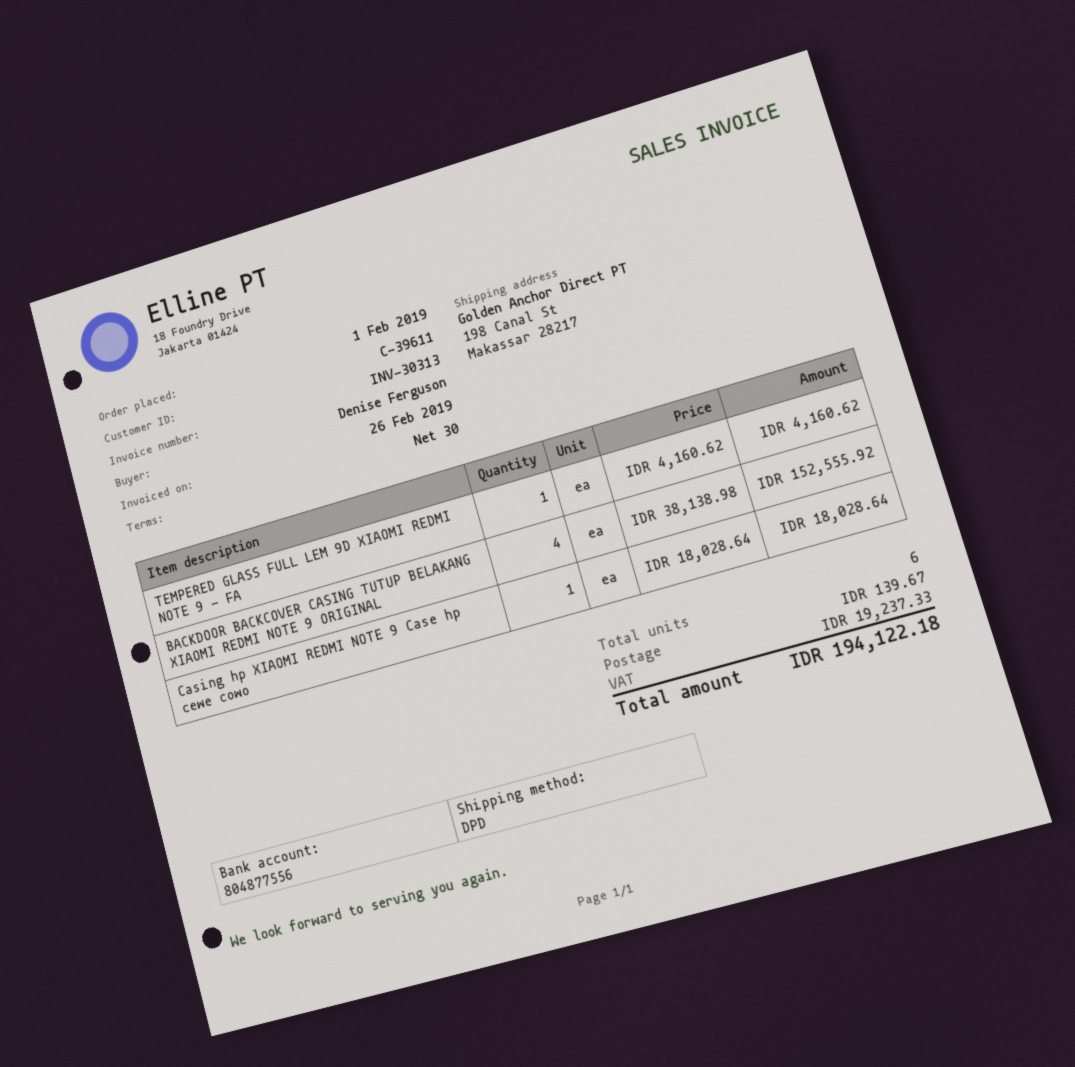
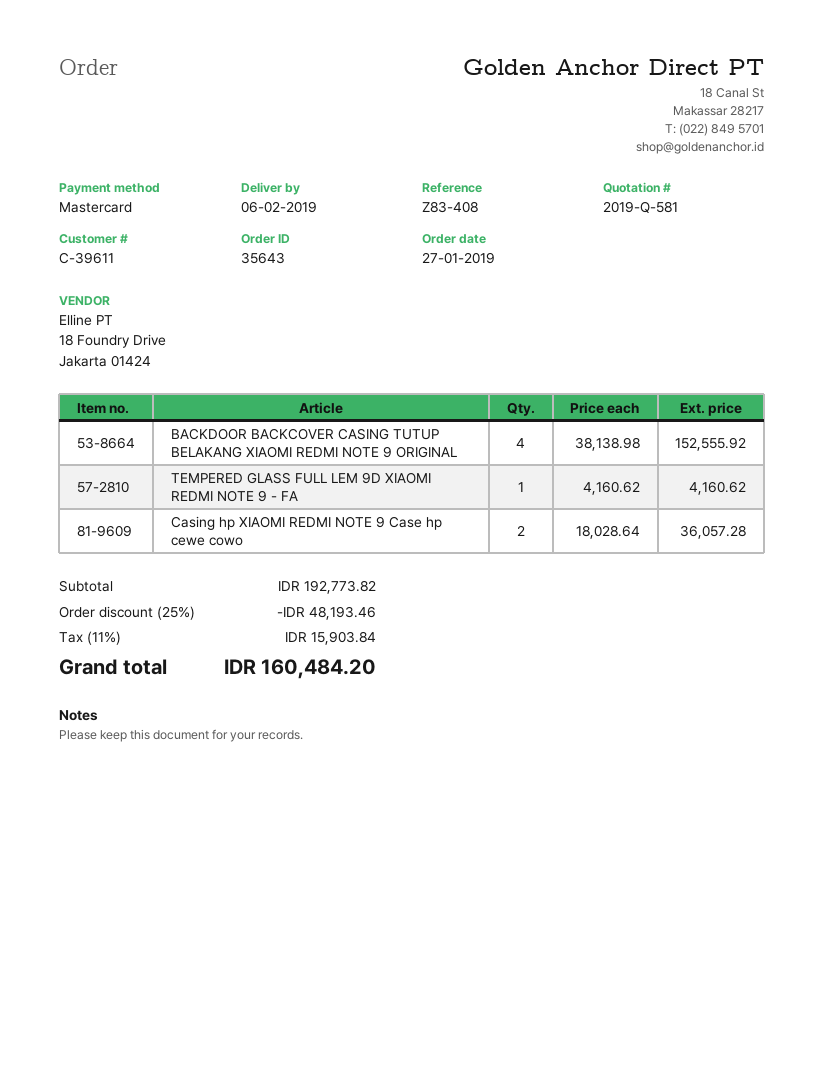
order date: 2019-02-01 -> 2019-01-27
Casing hp XIAOMI REDMI NOTE 9 Case hp cewe cowo: 1 x 18028.64 = 18028.64 -> 2 x 18028.64 = 36057.28
discount: none -> 25% = 48193.46
shipping: 139.67 -> none
tax: 19237.33 -> 15903.84
total: 194122.18 -> 160484.20

